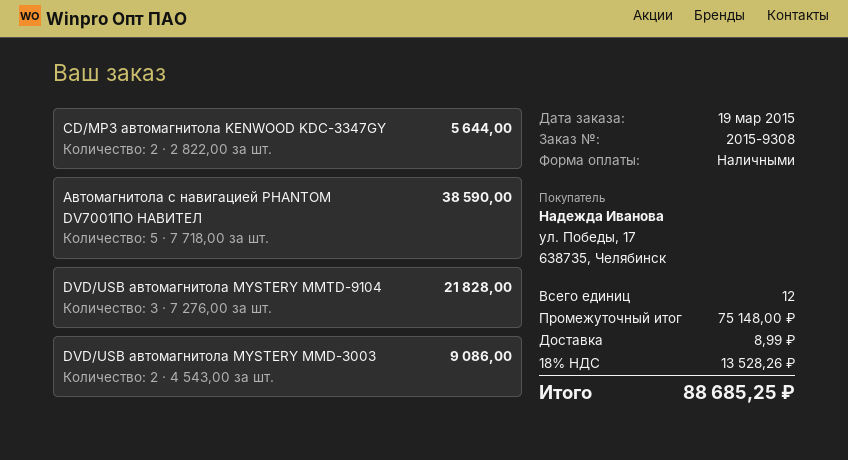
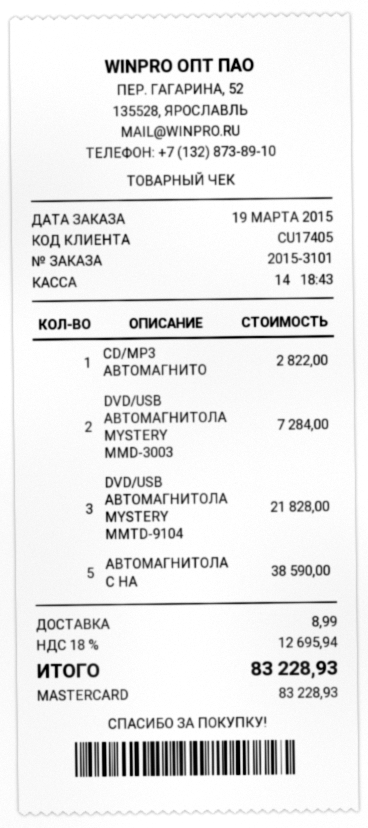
order number: 2015-9308 -> 2015-3101
payment method: cash -> Mastercard
CD/MP3 автомагнитола KENWOOD KDC-3347GY: 2 for 5644.00 -> 1 for 2822.00
DVD/USB автомагнитола MYSTERY MMD-3003: 2 for 9086.00 -> 2 for 7284.00
tax: 18% = 13528.26 -> 18% = 12695.94
total: 88685.25 -> 83228.93

